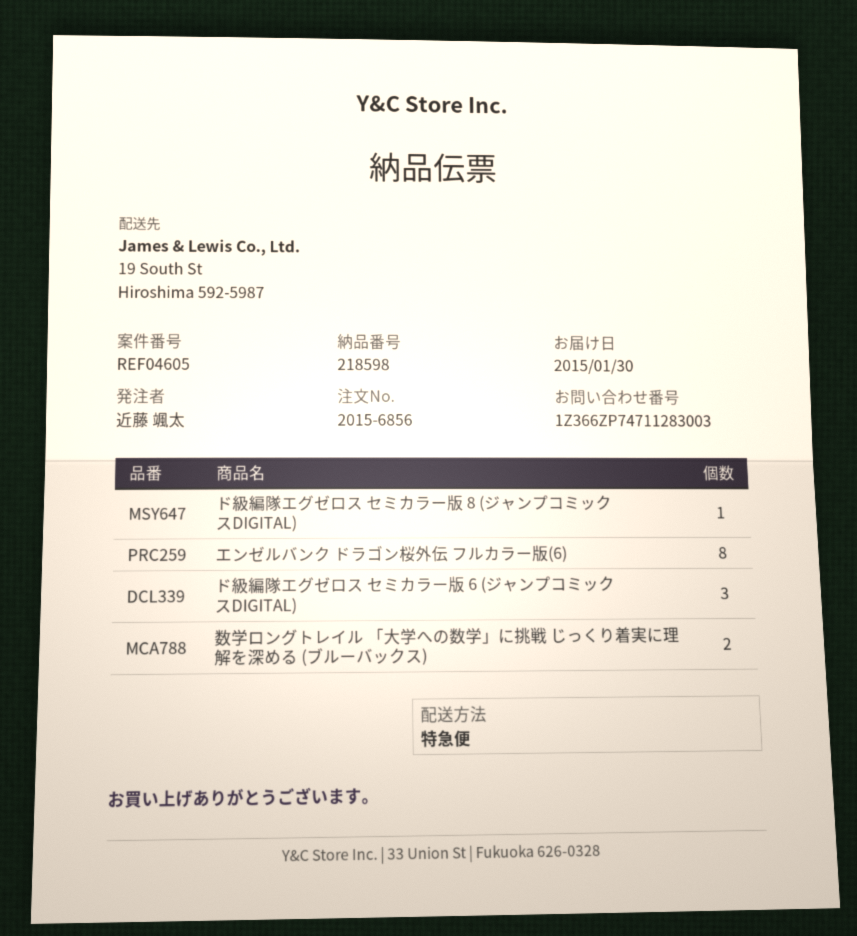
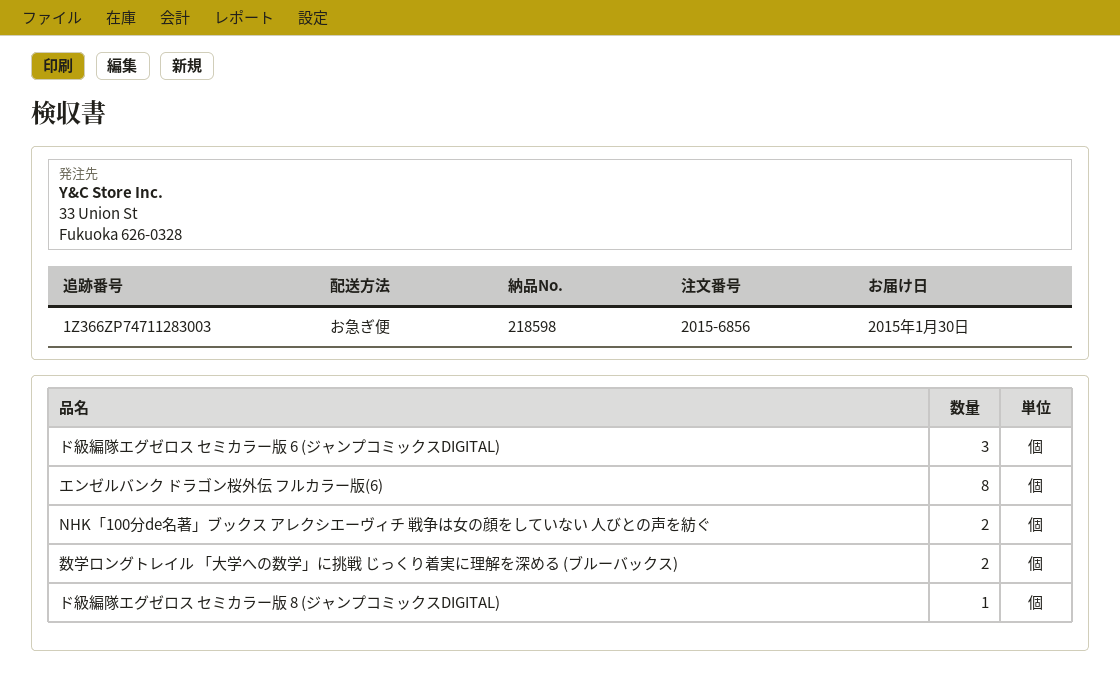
NHK「100分de名著」ブックス アレクシエーヴィチ 戦争は女の顔をしていない 人びとの声を紡ぐ: none -> 2

